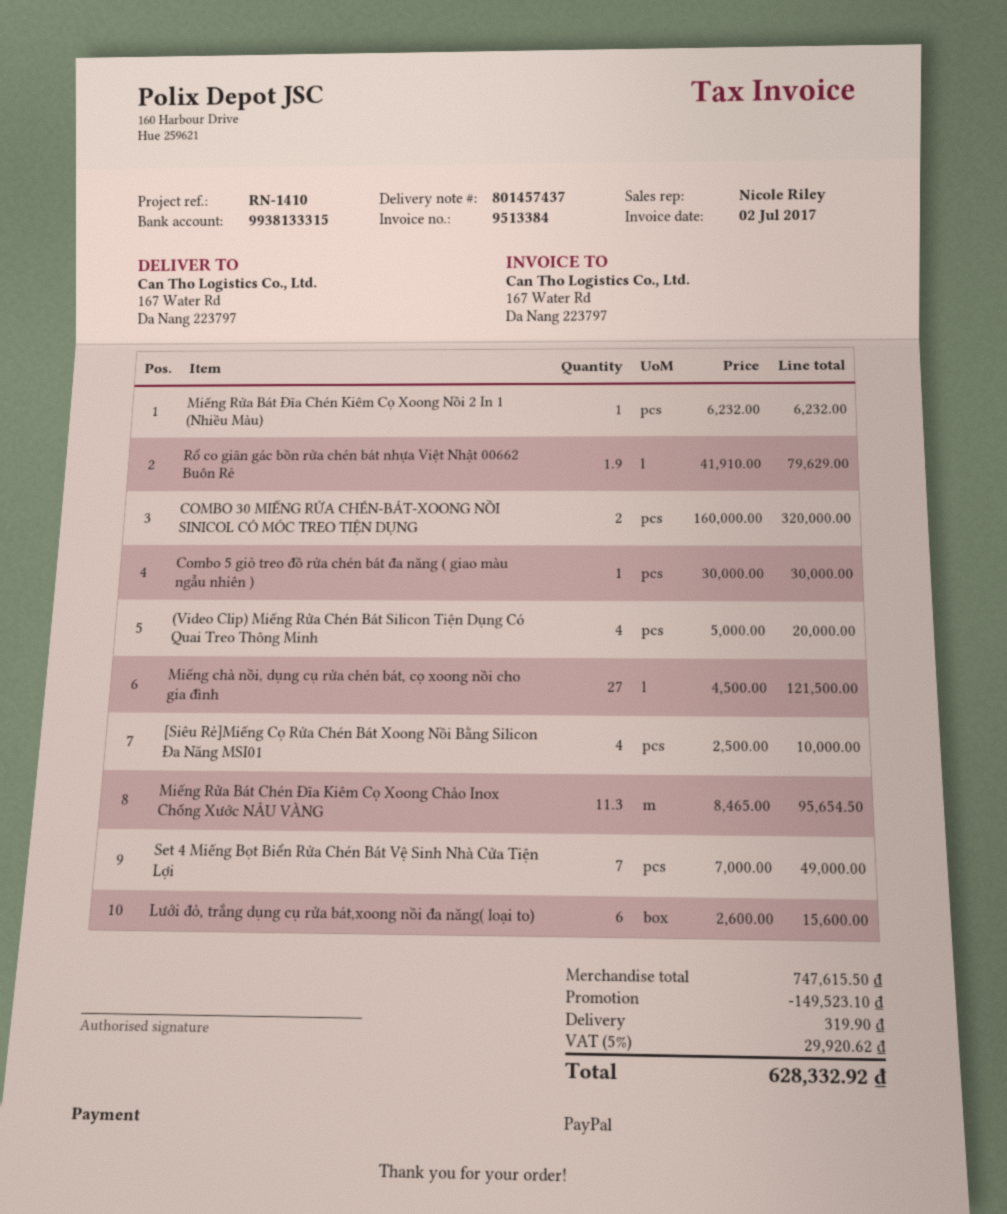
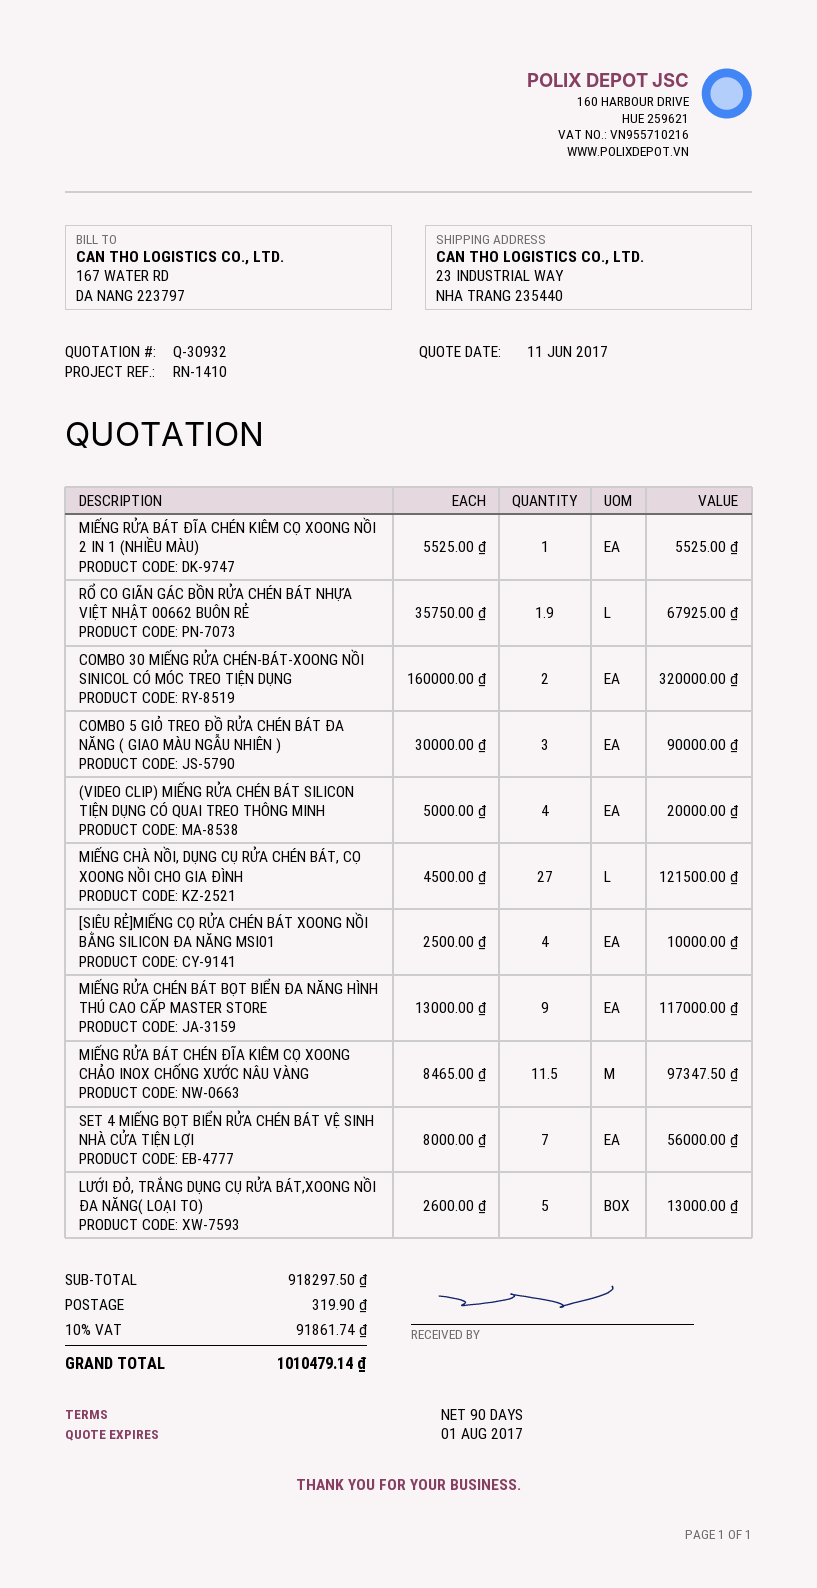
ship to: 167 Water Rd, Da Nang 223797 -> 23 INDUSTRIAL WAY, NHA TRANG 235440
Miếng Rửa Bát Đĩa Chén Kiêm Cọ Xoong Nồi 2 In 1 (Nhiều Màu): 1 x 6232.00 = 6232.00 -> 1 x 5525.00 = 5525.00
Rổ co giãn gác bồn rửa chén bát nhựa Việt Nhật 00662 Buôn Rẻ: 1.9 x 41910.00 = 79629.00 -> 1.9 x 35750.00 = 67925.00
Combo 5 giỏ treo đồ rửa chén bát đa năng ( giao màu ngẫu nhiên ): 1 x 30000.00 = 30000.00 -> 3 x 30000.00 = 90000.00
Miếng Rửa Bát Chén Đĩa Kiêm Cọ Xoong Chảo Inox Chống Xước NÂU VÀNG: 11.3 x 8465.00 = 95654.50 -> 11.5 x 8465.00 = 97347.50
Set 4 Miếng Bọt Biển Rửa Chén Bát Vệ Sinh Nhà Cửa Tiện Lợi: 7 x 7000.00 = 49000.00 -> 7 x 8000.00 = 56000.00
Lưới đỏ, trắng dụng cụ rửa bát,xoong nồi đa năng( loại to): 6 x 2600.00 = 15600.00 -> 5 x 2600.00 = 13000.00
MIẾNG RỬA CHÉN BÁT BỌT BIỂN ĐA NĂNG HÌNH THÚ CAO CẤP MASTER STORE: none -> 9 x 13000.00 = 117000.00
subtotal: 747615.50 -> 918297.50
discount: 149523.10 -> none
tax: 5% = 29920.62 -> 10% = 91861.74
total: 628332.92 -> 1010479.14

